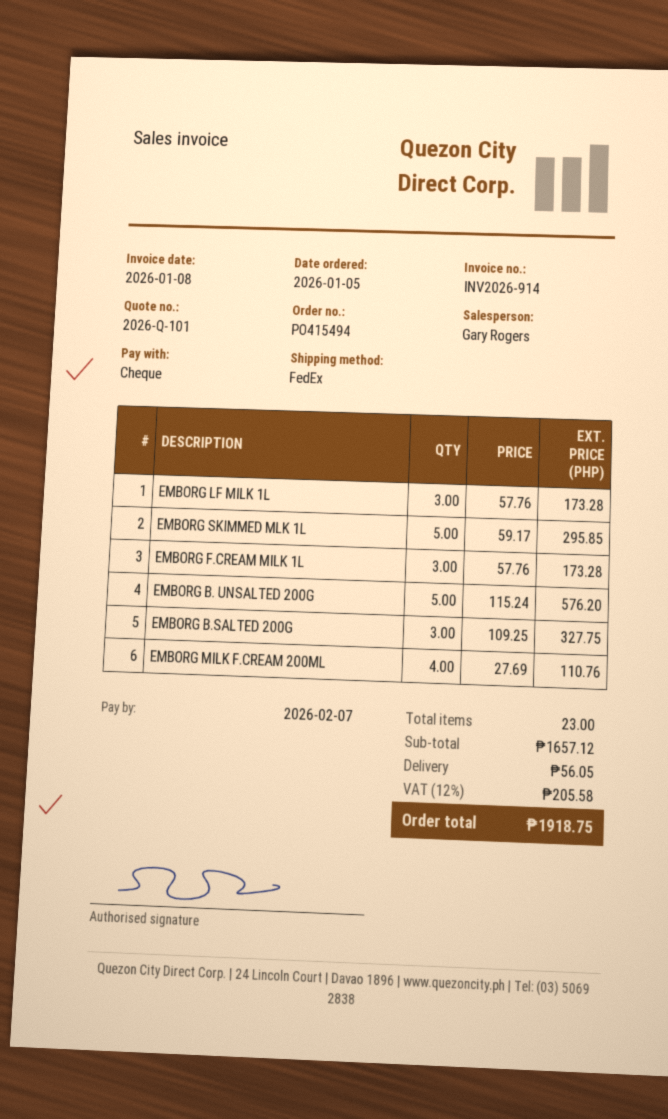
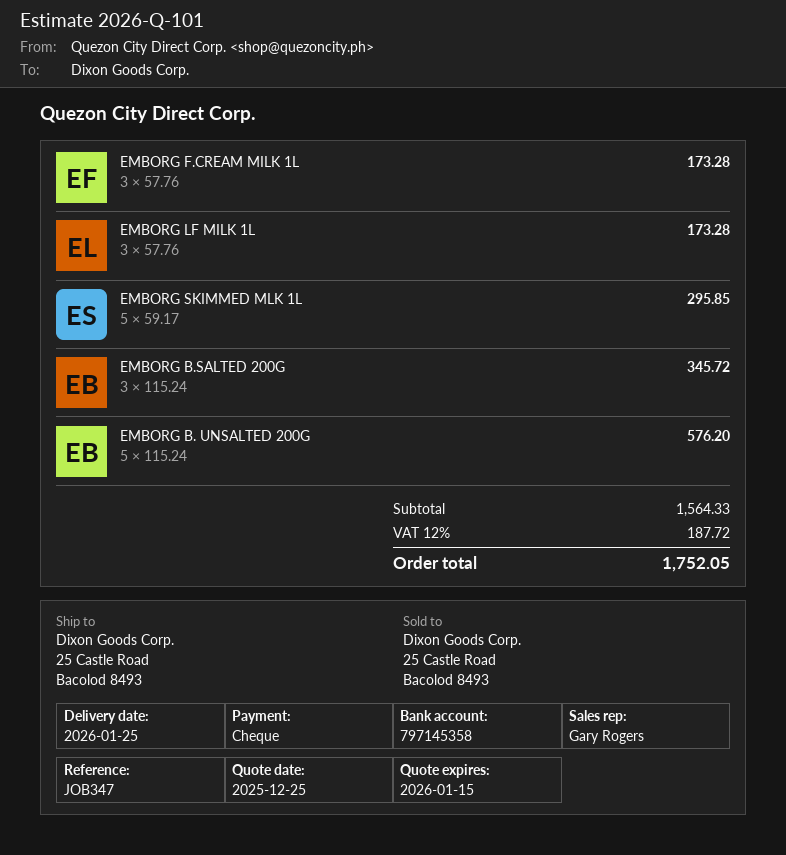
EMBORG B.SALTED 200G: 3 x 109.25 = 327.75 -> 3 x 115.24 = 345.72
EMBORG MILK F.CREAM 200ML: 4 x 27.69 = 110.76 -> none
subtotal: 1657.12 -> 1564.33
shipping: 56.05 -> none
tax: 12% = 205.58 -> 12% = 187.72
total: 1918.75 -> 1752.05

